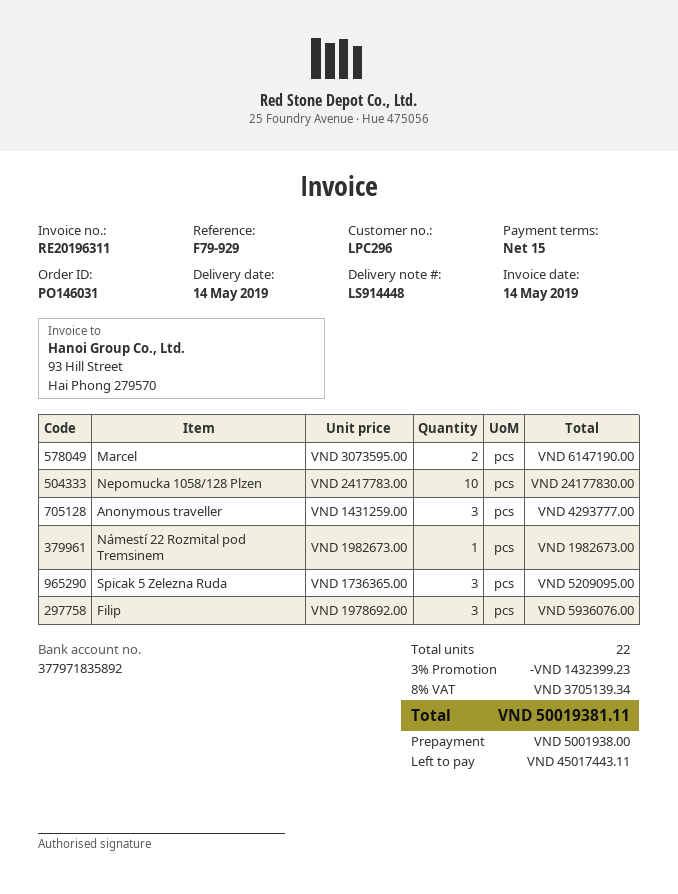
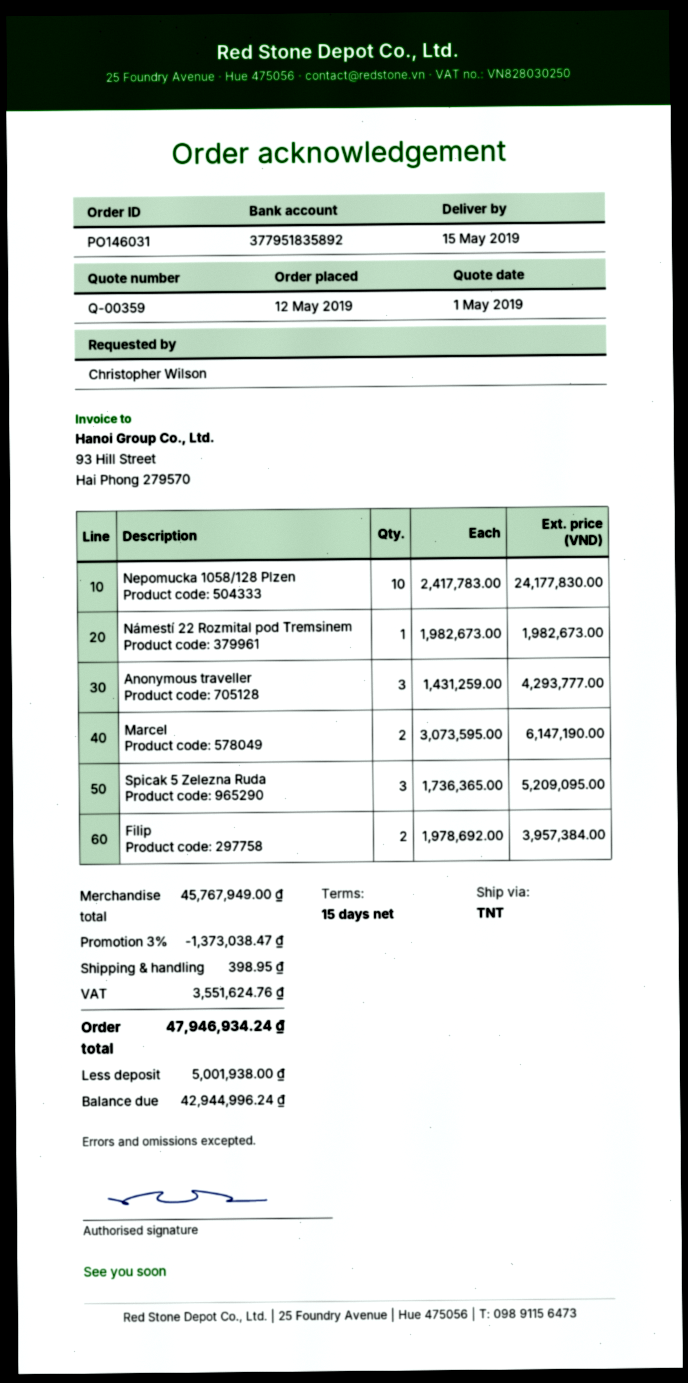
delivery date: 2019-05-14 -> 2019-05-15
bank account: 377971835892 -> 377951835892
Filip: 3 x 1978692.00 = 5936076.00 -> 2 x 1978692.00 = 3957384.00
discount: 3% = 1432399.23 -> 3% = 1373038.47
shipping: none -> 398.95
tax: 3705139.34 -> 3551624.76
total: 50019381.11 -> 47946934.24
balance: 45017443.11 -> 42944996.24

